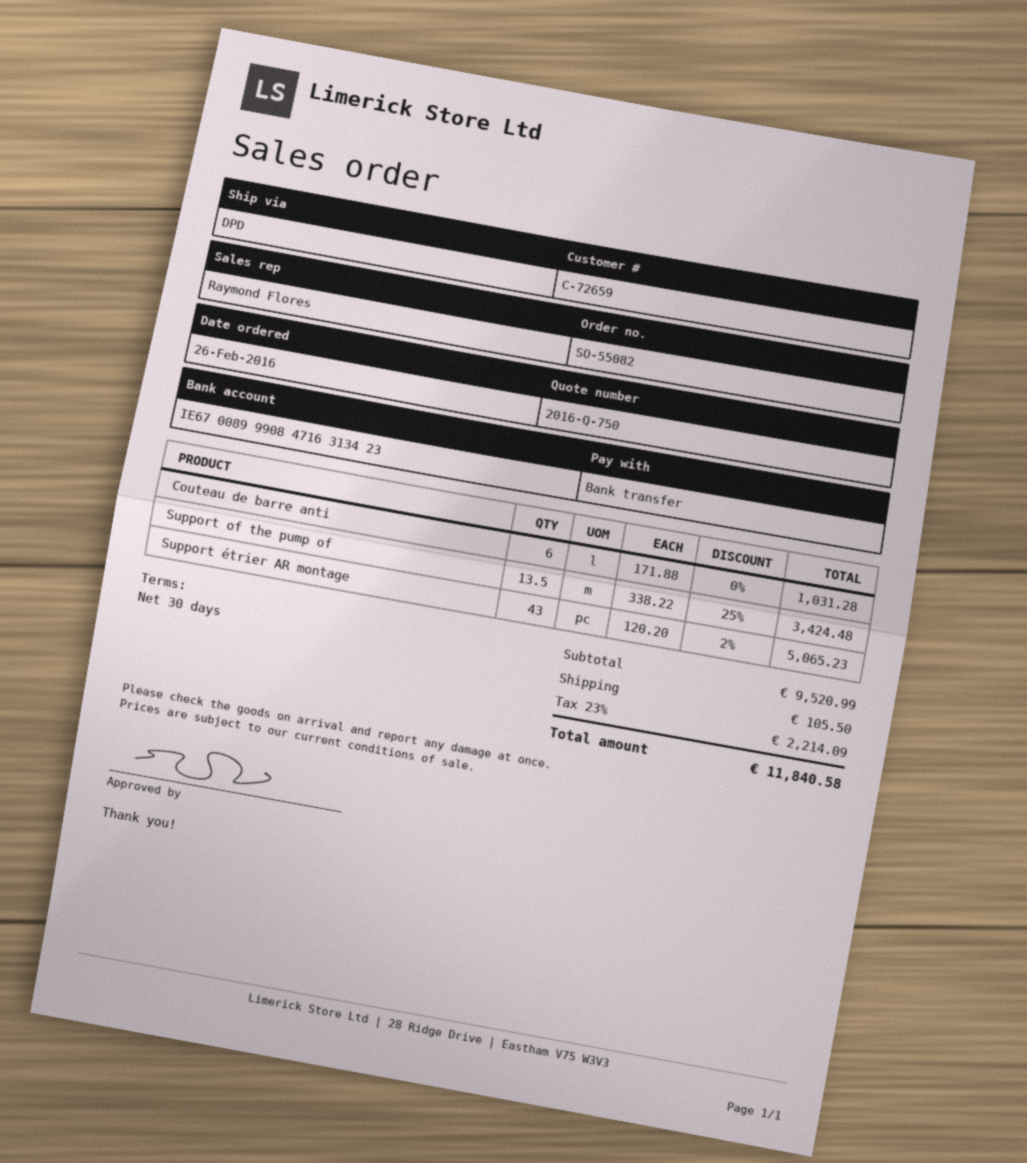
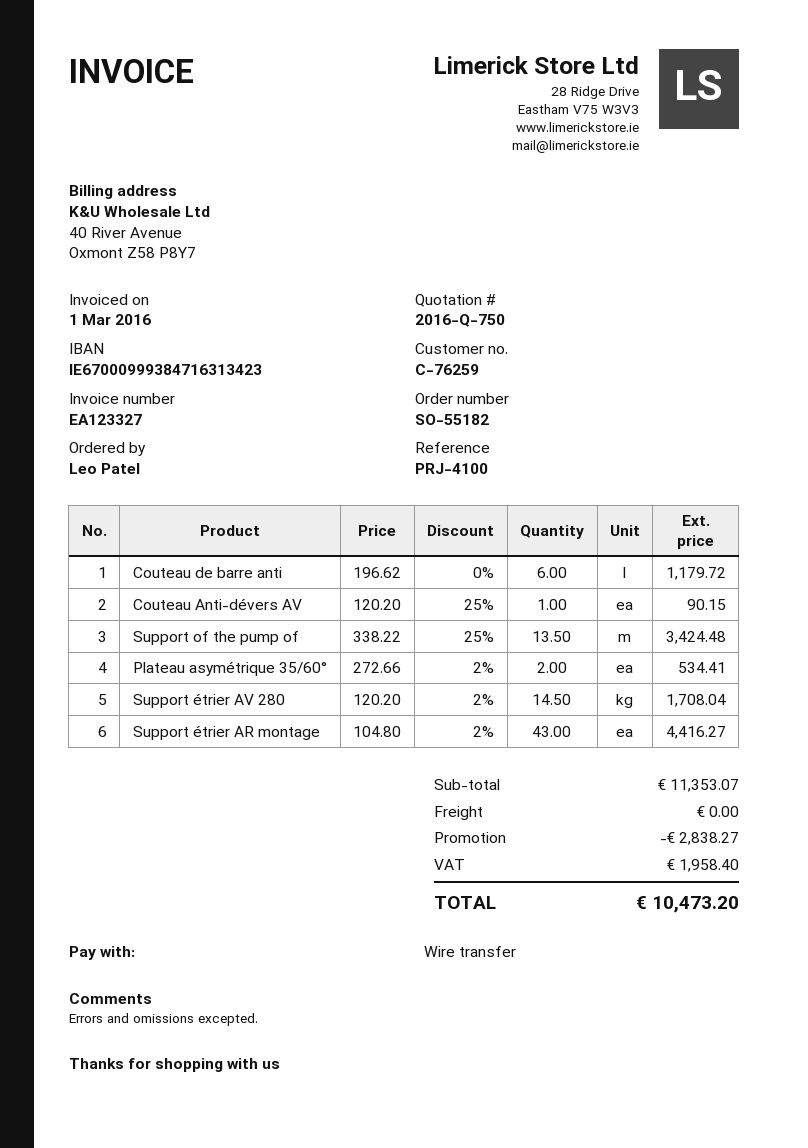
order number: SO-55082 -> SO-55182
customer number: C-72659 -> C-76259
bank account: IE67008999084716313423 -> IE67000999384716313423
Couteau de barre anti: 6 x 171.88 = 1031.28 -> 6 x 196.62 = 1179.72
Support étrier AR montage: 43 x 120.20 - 2% = 5065.23 -> 43 x 104.80 - 2% = 4416.27
Couteau Anti-dévers AV: none -> 1 x 120.20 - 25% = 90.15
Plateau asymétrique 35/60°: none -> 2 x 272.66 - 2% = 534.41
Support étrier AV 280: none -> 14.5 x 120.20 - 2% = 1708.04
subtotal: 9520.99 -> 11353.07
discount: none -> 2838.27
shipping: 105.50 -> 0.00
tax: 2214.09 -> 1958.40
total: 11840.58 -> 10473.20

